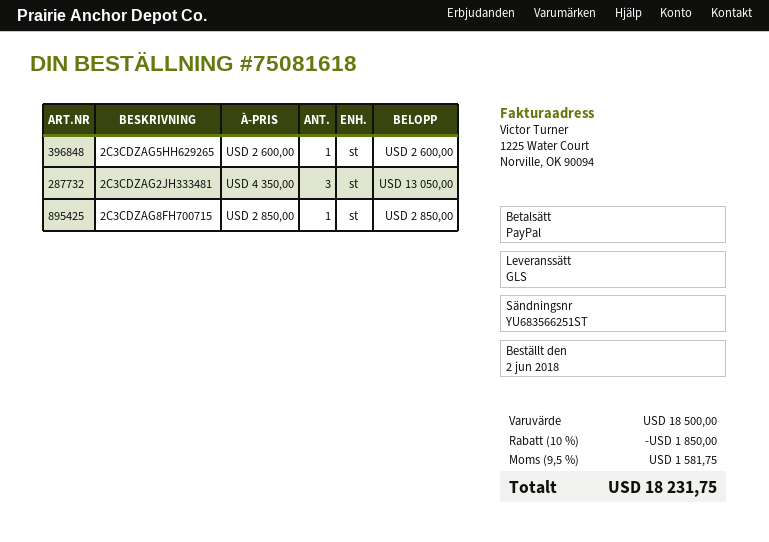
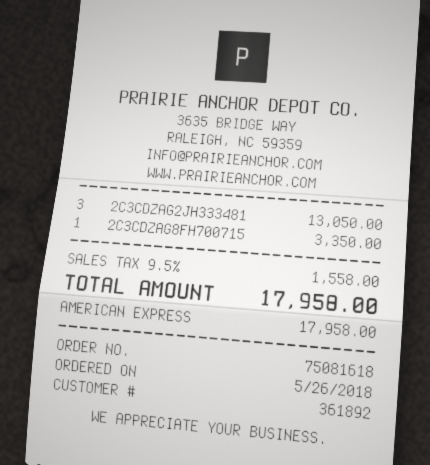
order date: 2018-06-02 -> 2018-05-26
payment method: PayPal -> American Express
2C3CDZAG5HH629265: 1 for 2600.00 -> none
2C3CDZAG8FH700715: 1 for 2850.00 -> 1 for 3350.00
discount: 10% = 1850.00 -> none
tax: 9.5% = 1581.75 -> 9.5% = 1558.00
total: 18231.75 -> 17958.00

